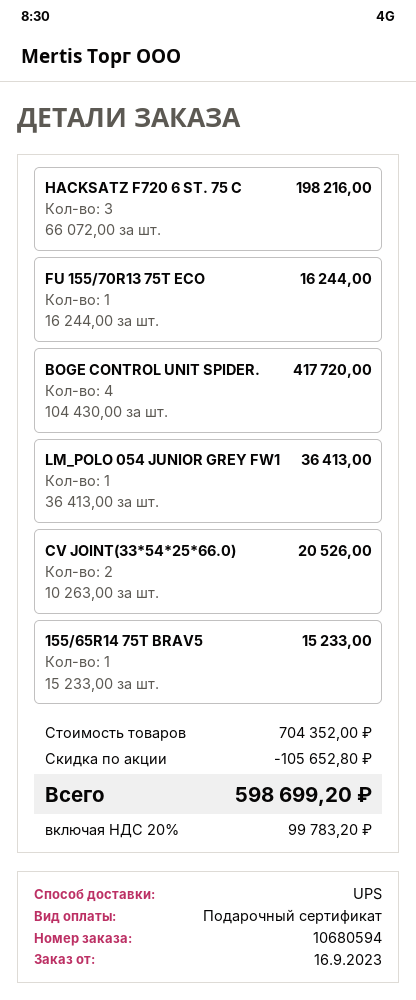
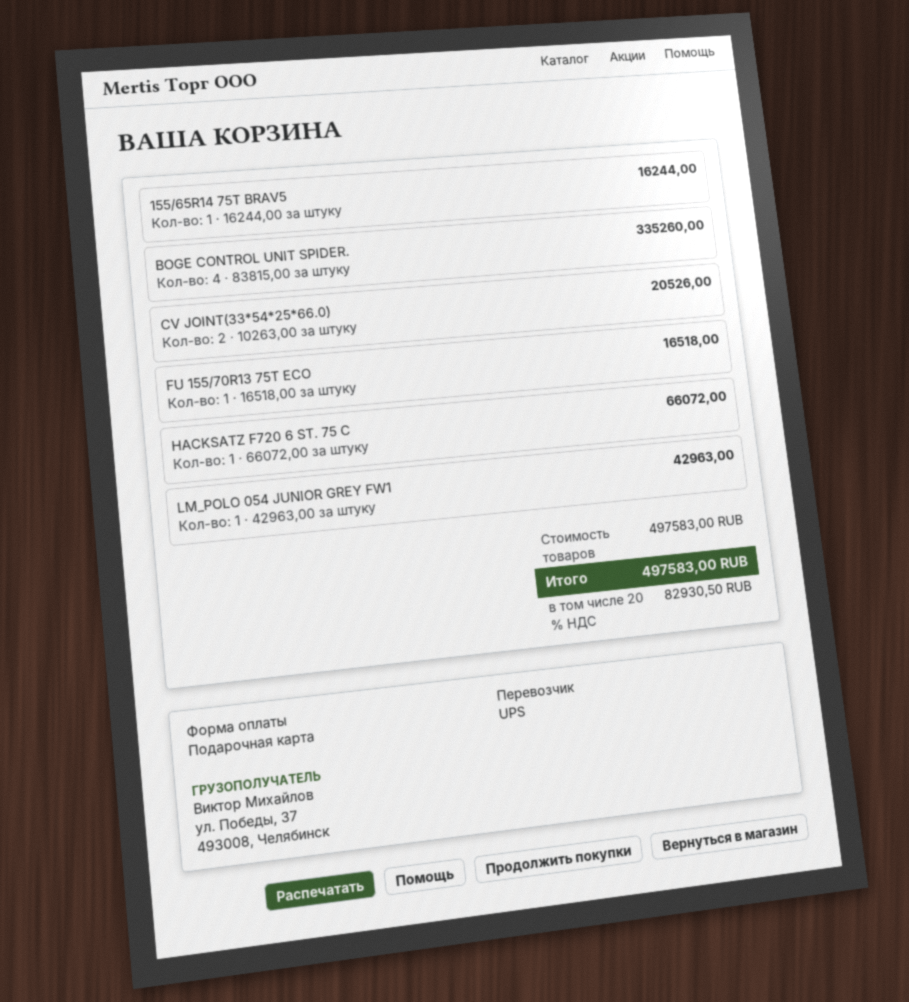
HACKSATZ F720 6 ST. 75 C: 3 x 66072.00 = 198216.00 -> 1 x 66072.00 = 66072.00
FU 155/70R13 75T ECO: 1 x 16244.00 = 16244.00 -> 1 x 16518.00 = 16518.00
BOGE CONTROL UNIT SPIDER.: 4 x 104430.00 = 417720.00 -> 4 x 83815.00 = 335260.00
LM_POLO 054 JUNIOR GREY FW1: 1 x 36413.00 = 36413.00 -> 1 x 42963.00 = 42963.00
155/65R14 75T BRAV5: 1 x 15233.00 = 15233.00 -> 1 x 16244.00 = 16244.00
subtotal: 704352.00 -> 497583.00
discount: 105652.80 -> none
tax: 20% = 99783.20 -> 20% = 82930.50
total: 598699.20 -> 497583.00

